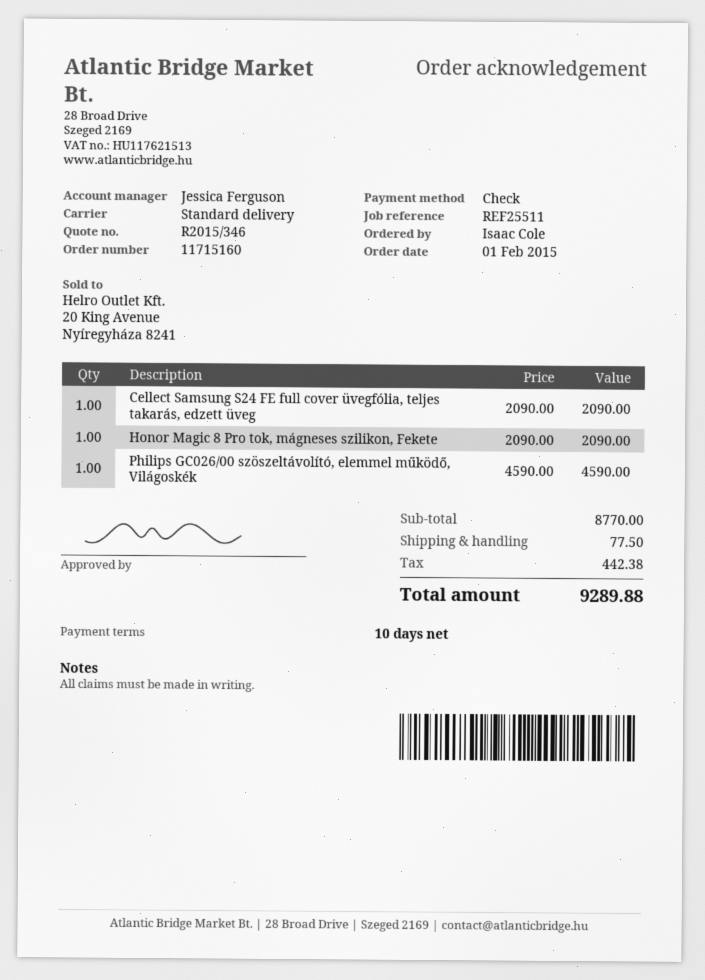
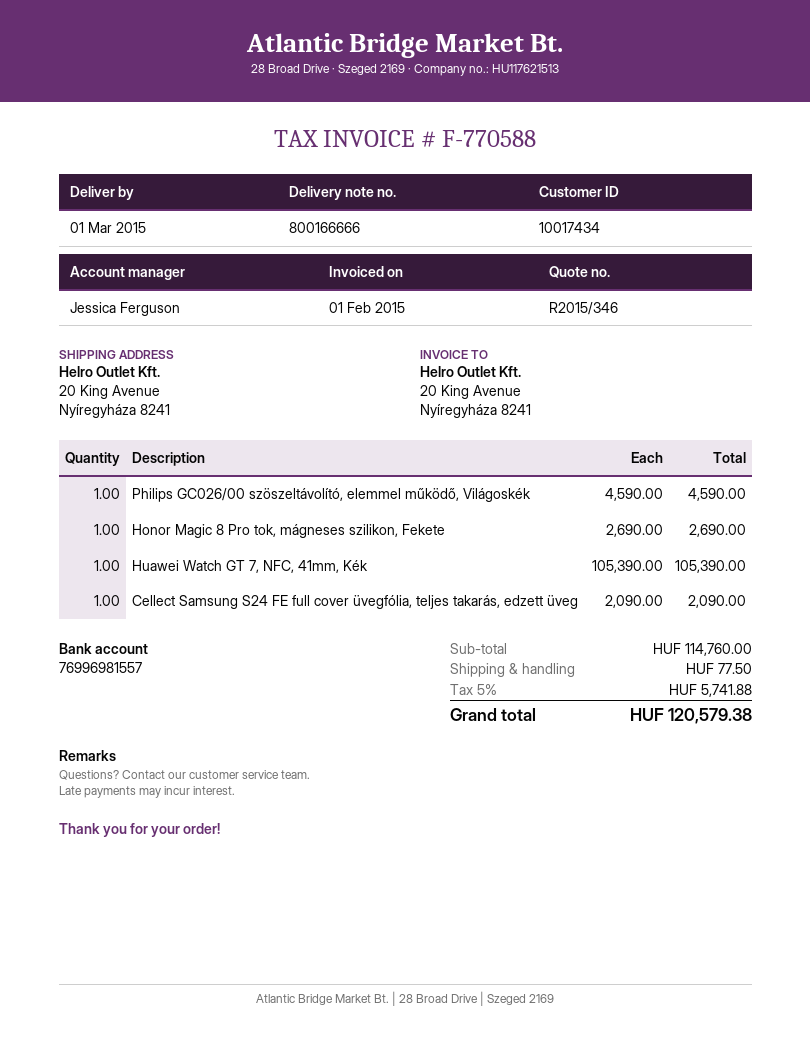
Honor Magic 8 Pro tok, mágneses szilikon, Fekete: 1 x 2090.00 = 2090.00 -> 1 x 2690.00 = 2690.00
Huawei Watch GT 7, NFC, 41mm, Kék: none -> 1 x 105390.00 = 105390.00
subtotal: 8770.00 -> 114760.00
tax: 442.38 -> 5741.88
total: 9289.88 -> 120579.38

